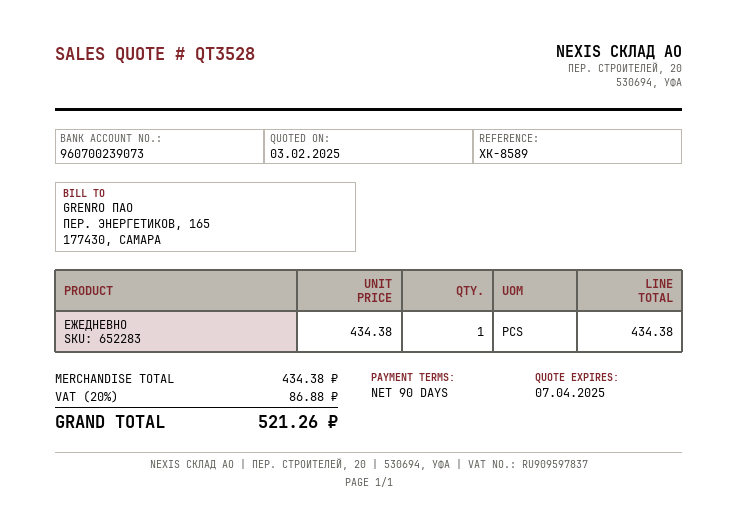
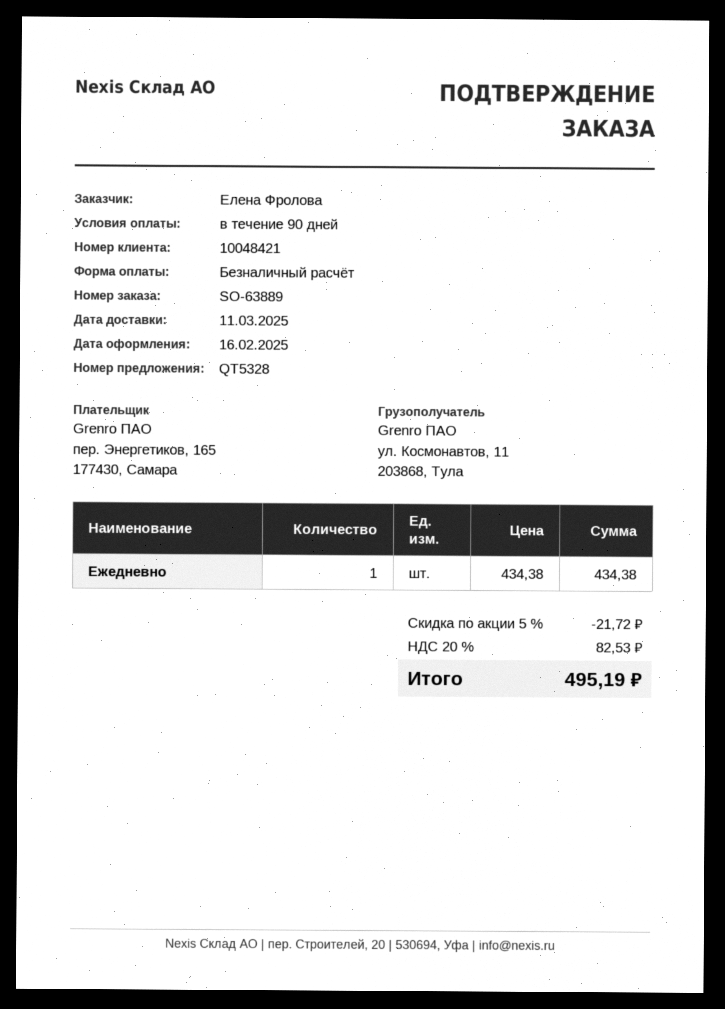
quote number: QT3528 -> QT5328
discount: none -> 5% = 21.72
tax: 20% = 86.88 -> 20% = 82.53
total: 521.26 -> 495.19

